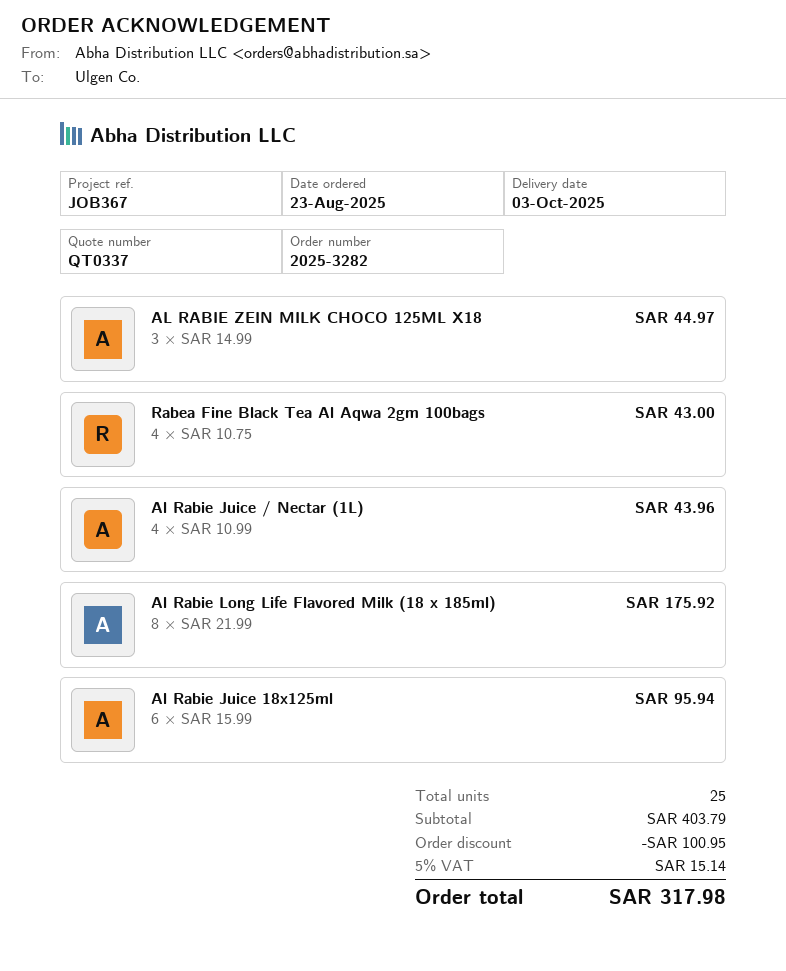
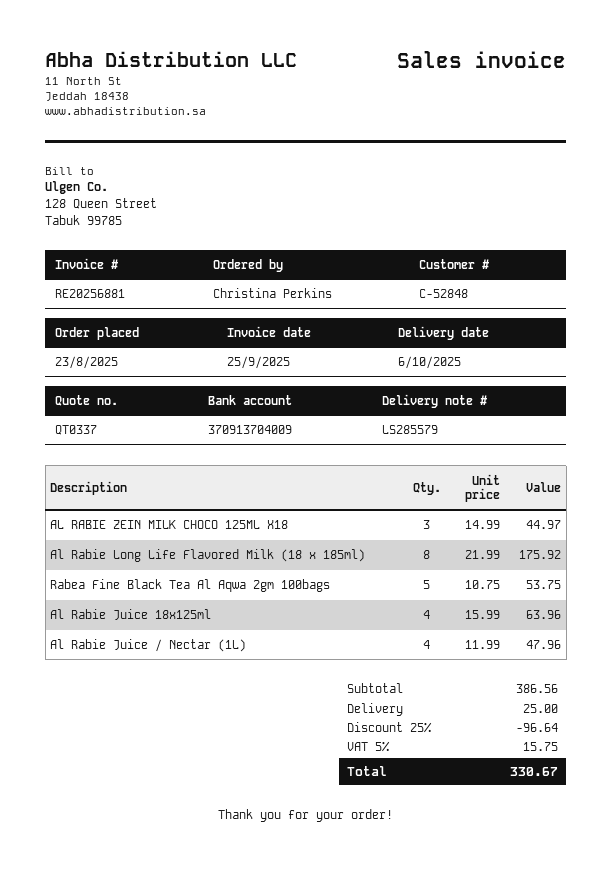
delivery date: 2025-10-03 -> 2025-10-06
Rabea Fine Black Tea Al Aqwa 2gm 100bags: 4 x 10.75 = 43.00 -> 5 x 10.75 = 53.75
Al Rabie Juice / Nectar (1L): 4 x 10.99 = 43.96 -> 4 x 11.99 = 47.96
Al Rabie Juice 18x125ml: 6 x 15.99 = 95.94 -> 4 x 15.99 = 63.96
subtotal: 403.79 -> 386.56
discount: 100.95 -> 96.64
shipping: none -> 25.00
tax: 5% = 15.14 -> 5% = 15.75
total: 317.98 -> 330.67

